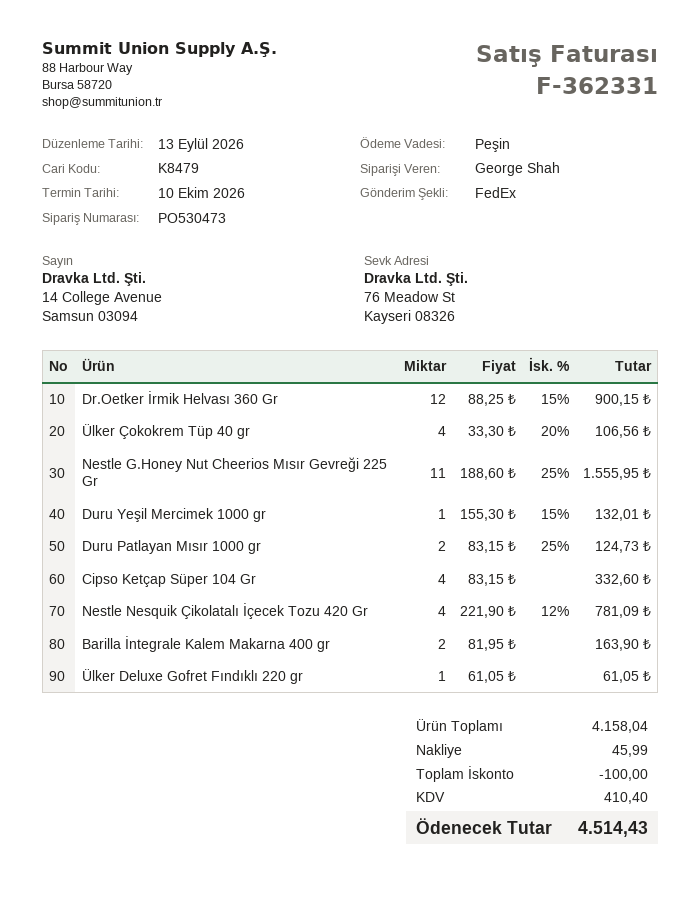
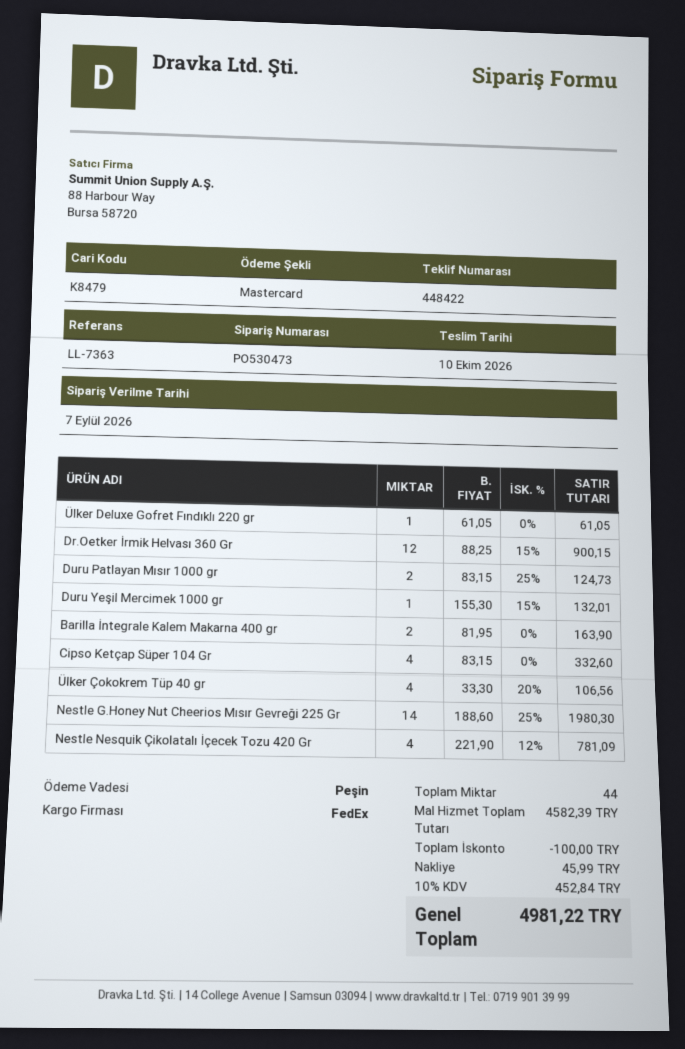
Nestle G.Honey Nut Cheerios Mısır Gevreği 225 Gr: 11 x 188.60 - 25% = 1555.95 -> 14 x 188.60 - 25% = 1980.30
subtotal: 4158.04 -> 4582.39
tax: 410.40 -> 452.84
total: 4514.43 -> 4981.22

